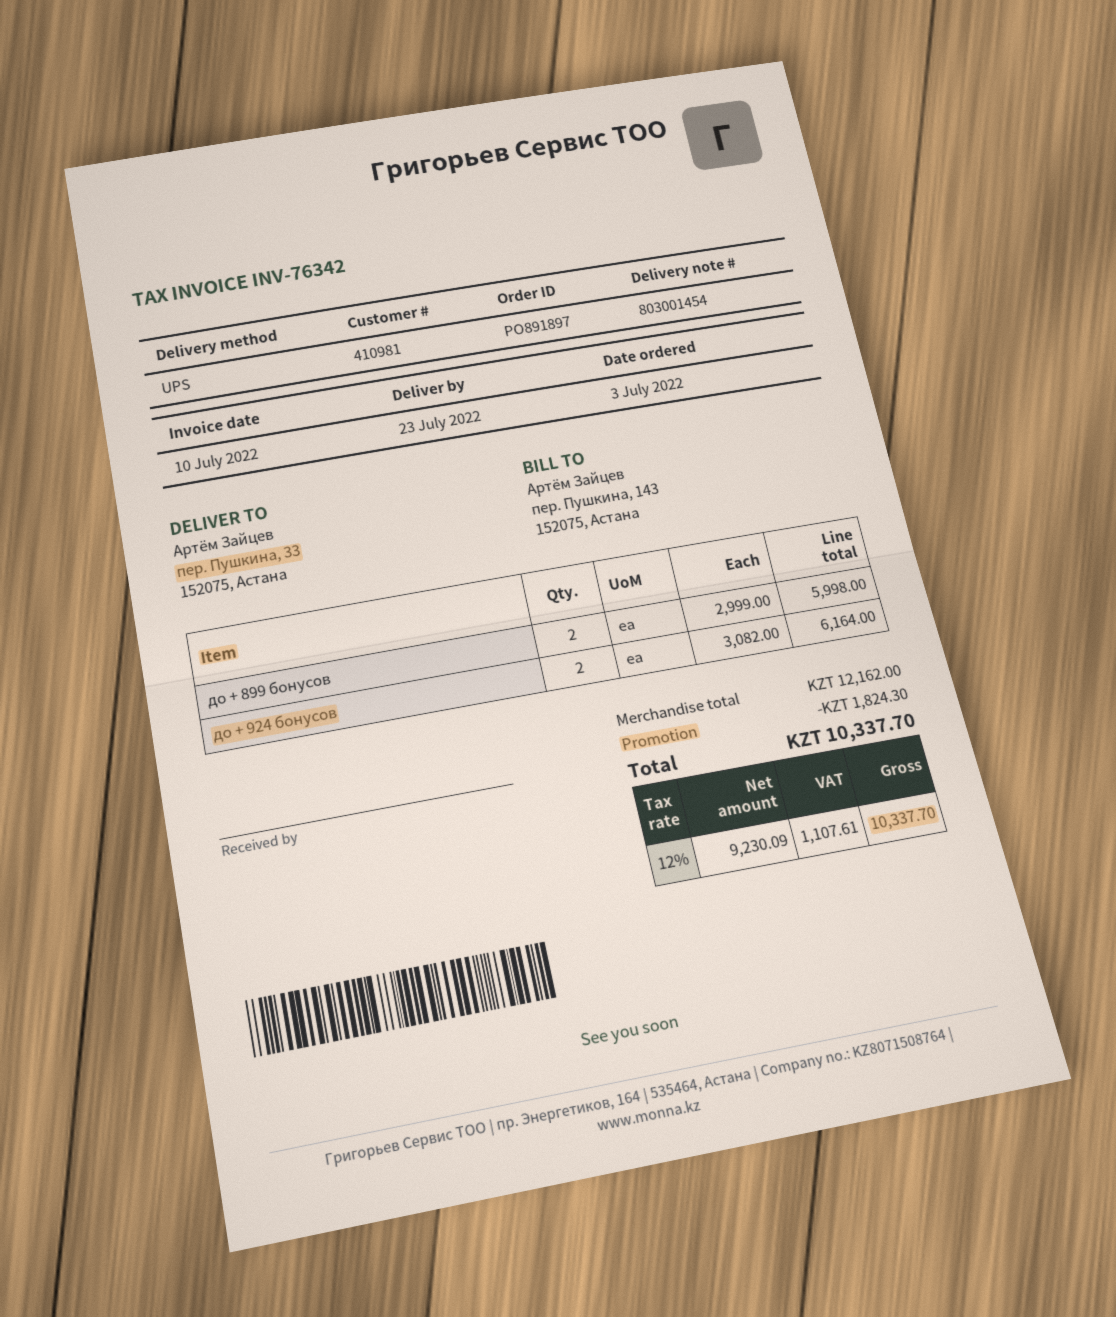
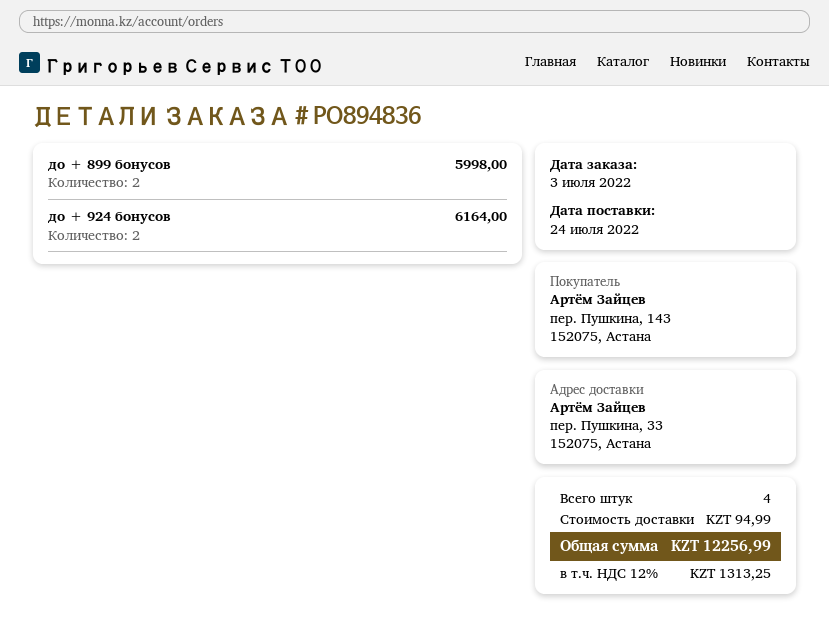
order number: PO891897 -> PO894836
delivery date: 2022-07-23 -> 2022-07-24
discount: 1824.30 -> none
shipping: none -> 94.99
tax: 12% = 1107.61 -> 12% = 1313.25
total: 10337.70 -> 12256.99

